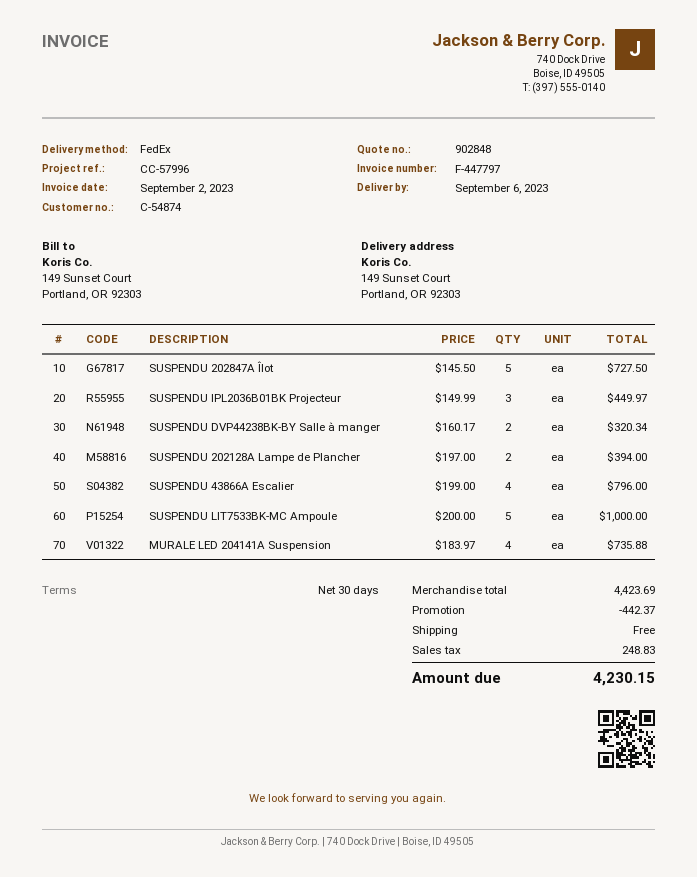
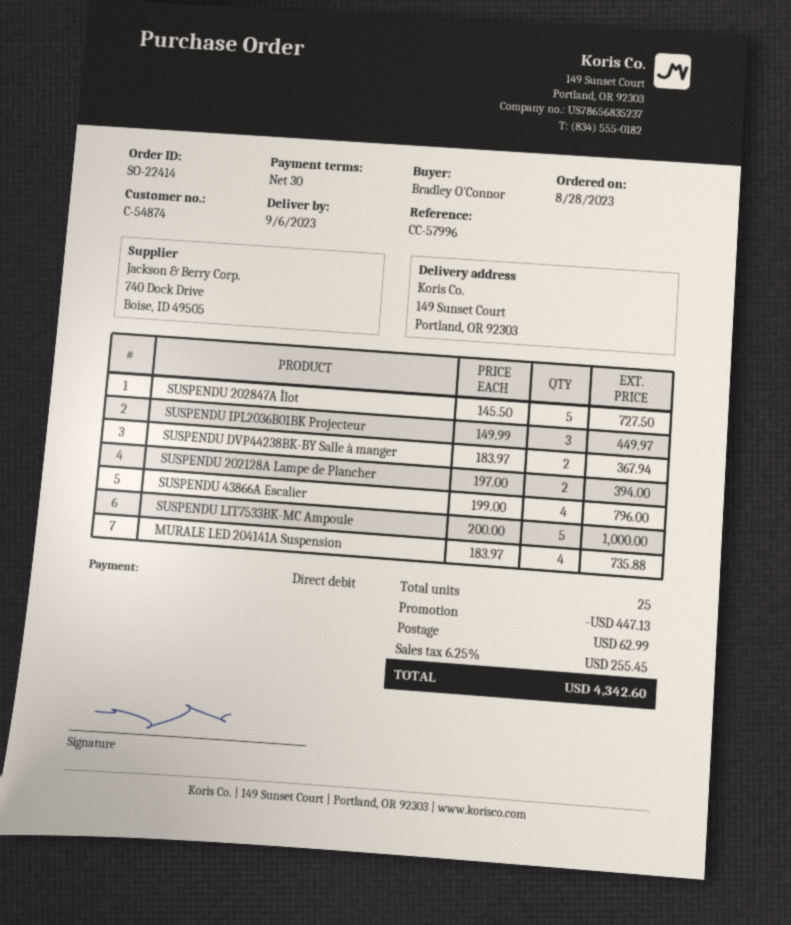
SUSPENDU DVP44238BK-BY Salle à manger: 2 x 160.17 = 320.34 -> 2 x 183.97 = 367.94
discount: 442.37 -> 447.13
shipping: 0.00 -> 62.99
tax: 248.83 -> 255.45
total: 4230.15 -> 4342.60

